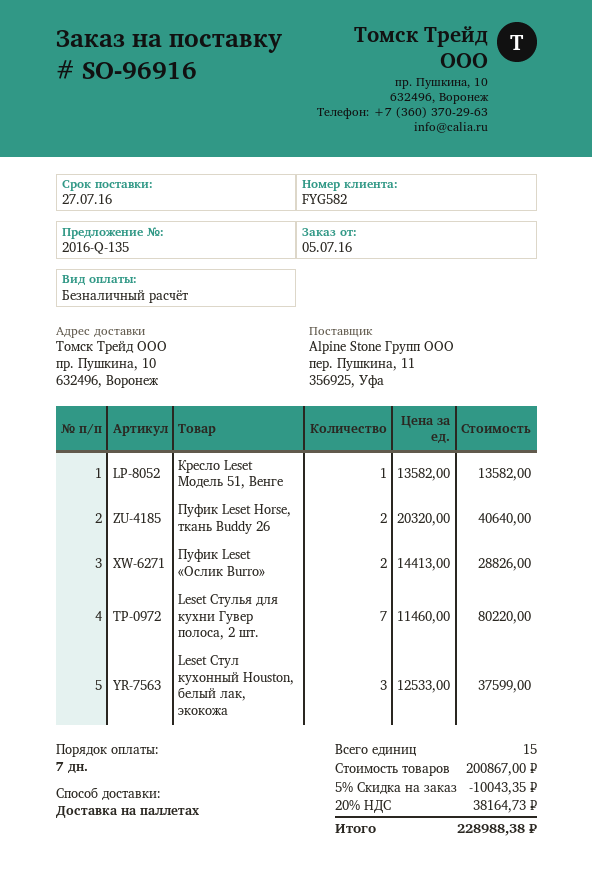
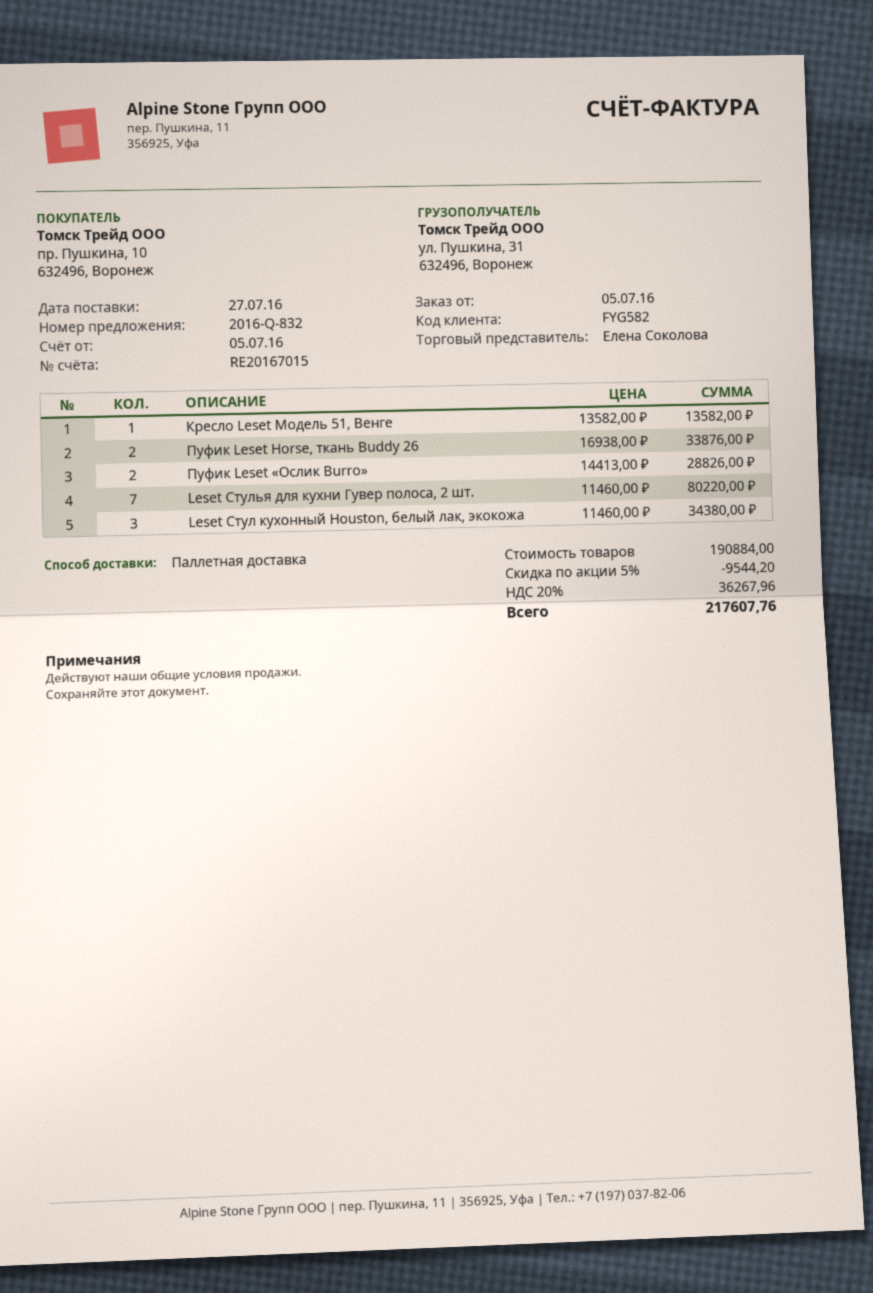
quote number: 2016-Q-135 -> 2016-Q-832
ship to: пр. Пушкина, 10, 632496, Воронеж -> ул. Пушкина, 31, 632496, Воронеж
Пуфик Leset Horse, ткань Buddy 26: 2 x 20320.00 = 40640.00 -> 2 x 16938.00 = 33876.00
Leset Стул кухонный Houston, белый лак, экокожа: 3 x 12533.00 = 37599.00 -> 3 x 11460.00 = 34380.00
subtotal: 200867.00 -> 190884.00
discount: 5% = 10043.35 -> 5% = 9544.20
tax: 20% = 38164.73 -> 20% = 36267.96
total: 228988.38 -> 217607.76

